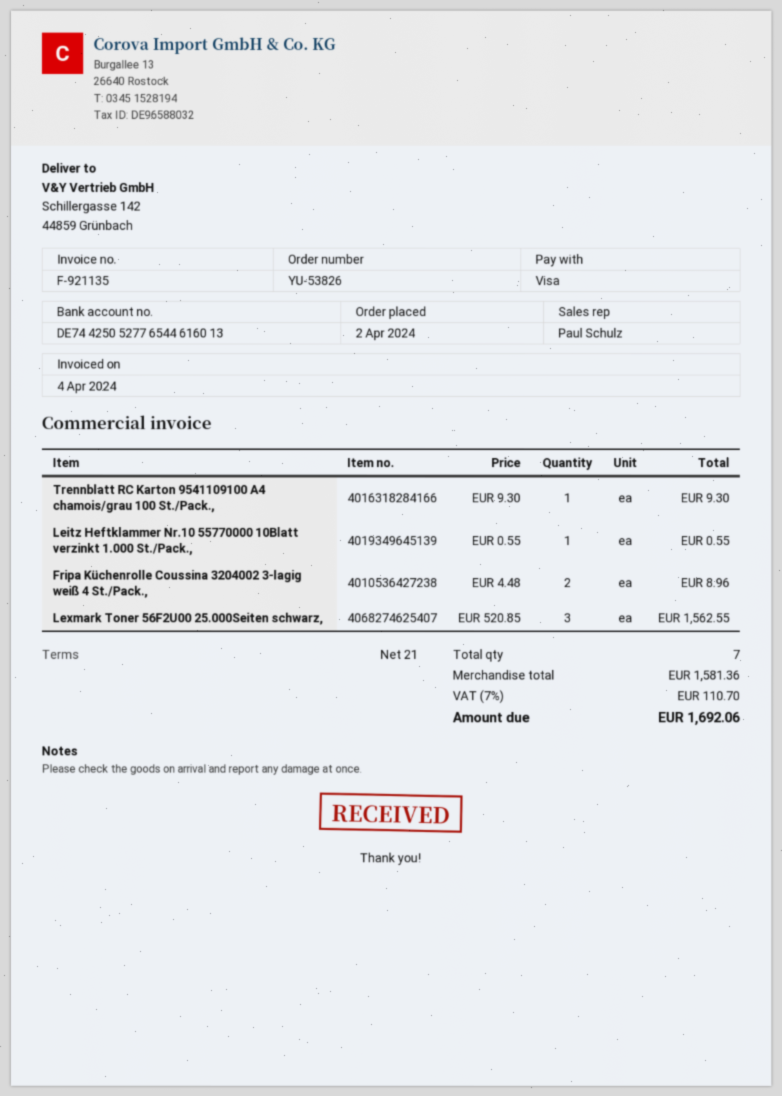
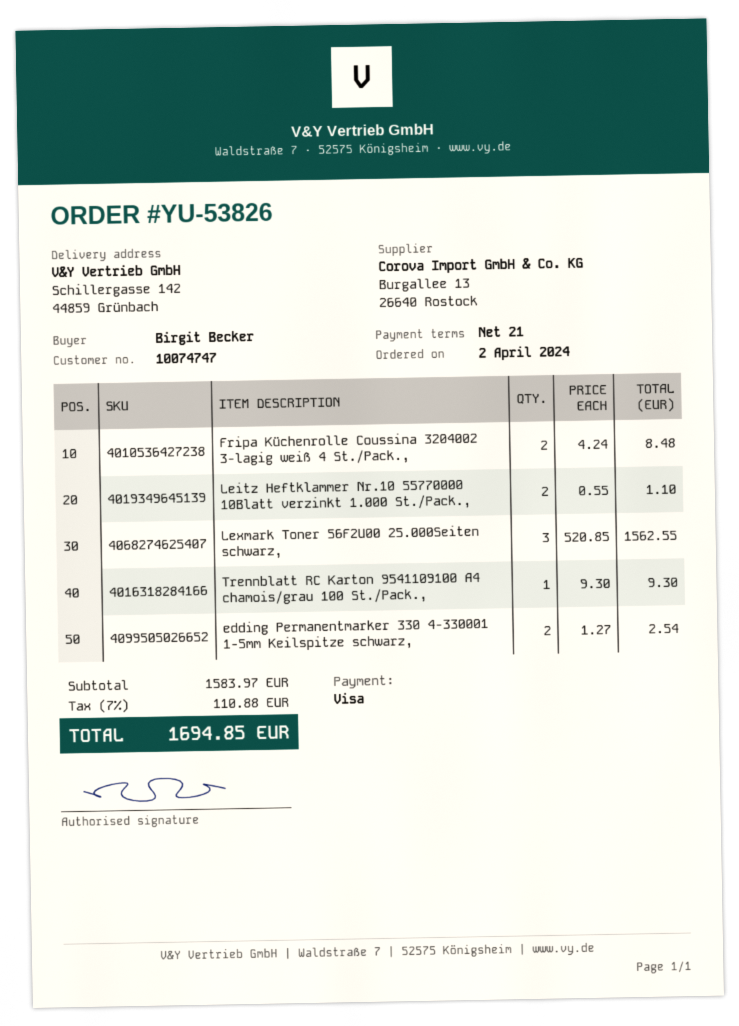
Leitz Heftklammer Nr.10 55770000 10Blatt verzinkt 1.000 St./Pack.,: 1 x 0.55 = 0.55 -> 2 x 0.55 = 1.10
Fripa Küchenrolle Coussina 3204002 3-lagig weiß 4 St./Pack.,: 2 x 4.48 = 8.96 -> 2 x 4.24 = 8.48
edding Permanentmarker 330 4-330001 1-5mm Keilspitze schwarz,: none -> 2 x 1.27 = 2.54
subtotal: 1581.36 -> 1583.97
tax: 7% = 110.70 -> 7% = 110.88
total: 1692.06 -> 1694.85

